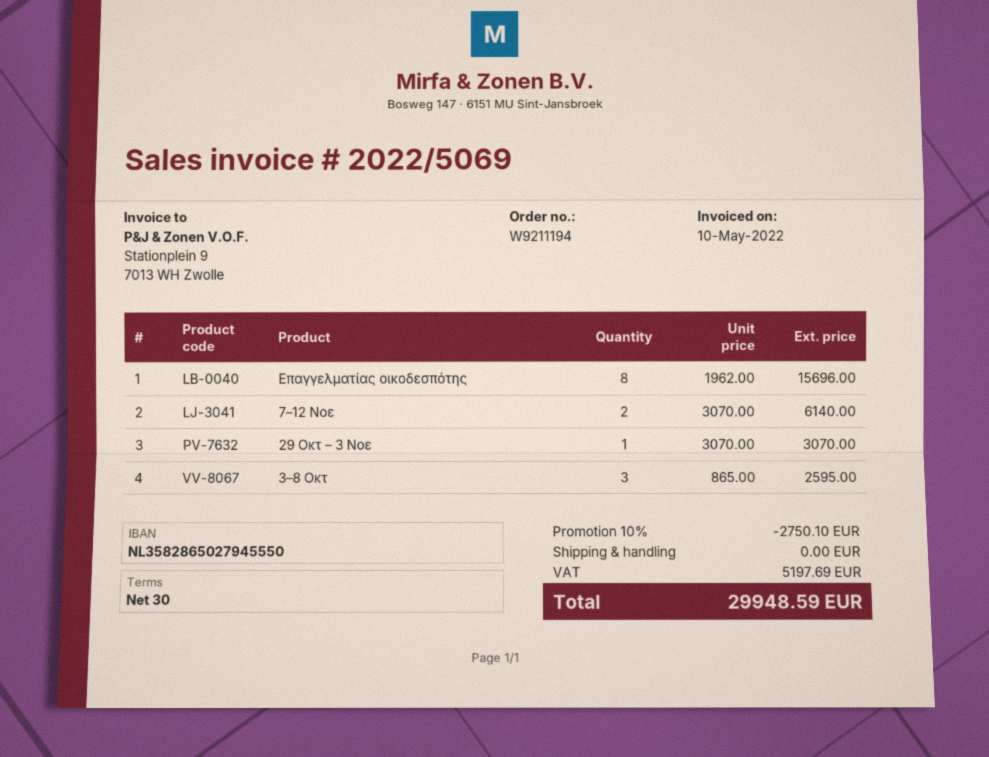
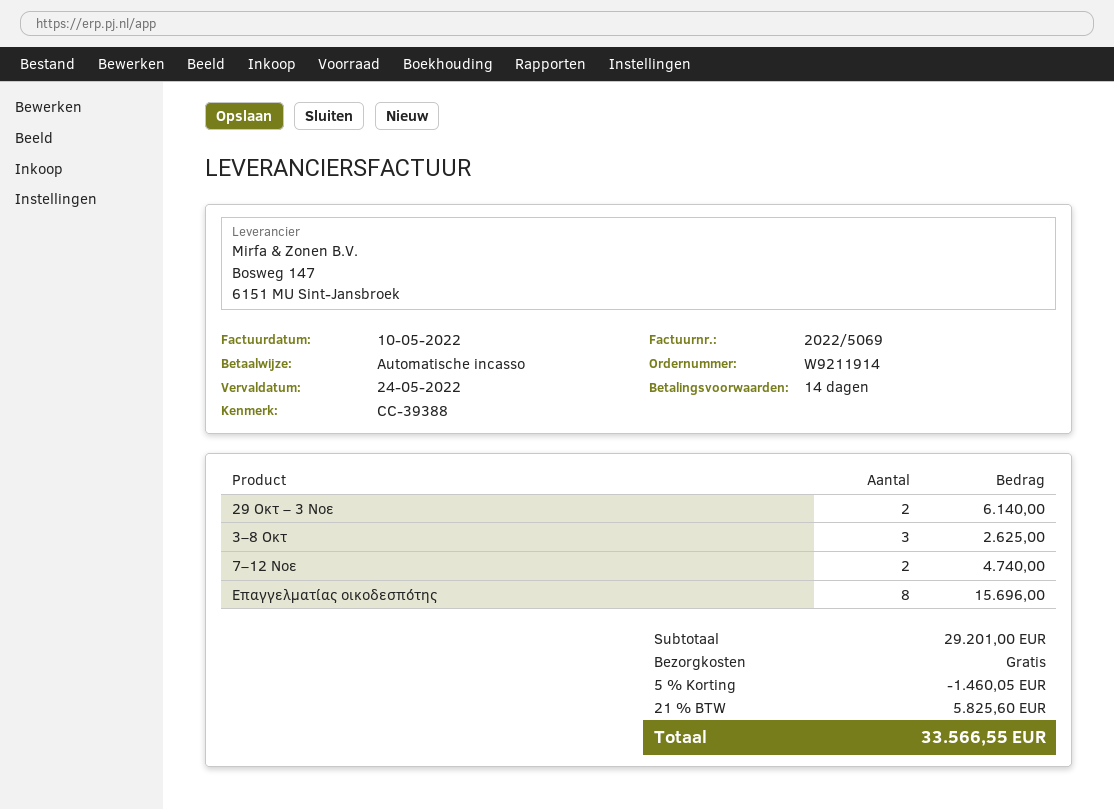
order number: W9211194 -> W9211914
payment terms: 30 days -> 14 days
7–12 Νοε: 2 for 6140.00 -> 2 for 4740.00
29 Οκτ – 3 Νοε: 1 for 3070.00 -> 2 for 6140.00
3–8 Οκτ: 3 for 2595.00 -> 3 for 2625.00
discount: 10% = 2750.10 -> 5% = 1460.05
tax: 5197.69 -> 5825.60
total: 29948.59 -> 33566.55

